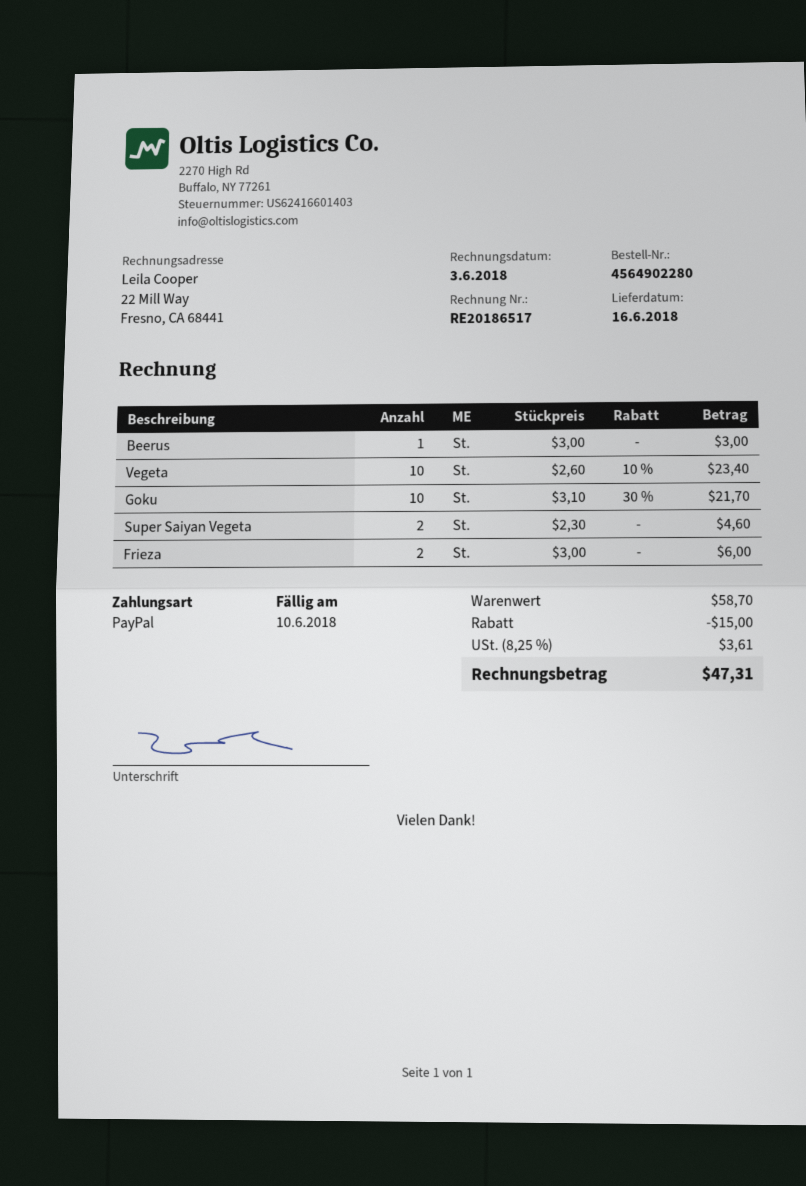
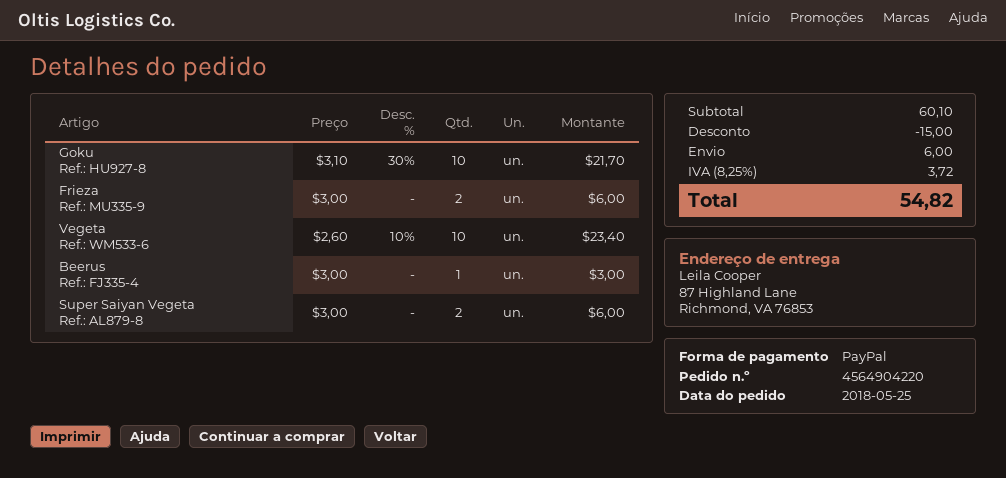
order number: 4564902280 -> 4564904220
Super Saiyan Vegeta: 2 x 2.30 = 4.60 -> 2 x 3.00 = 6.00
subtotal: 58.70 -> 60.10
shipping: none -> 6.00
tax: 8.25% = 3.61 -> 8.25% = 3.72
total: 47.31 -> 54.82

